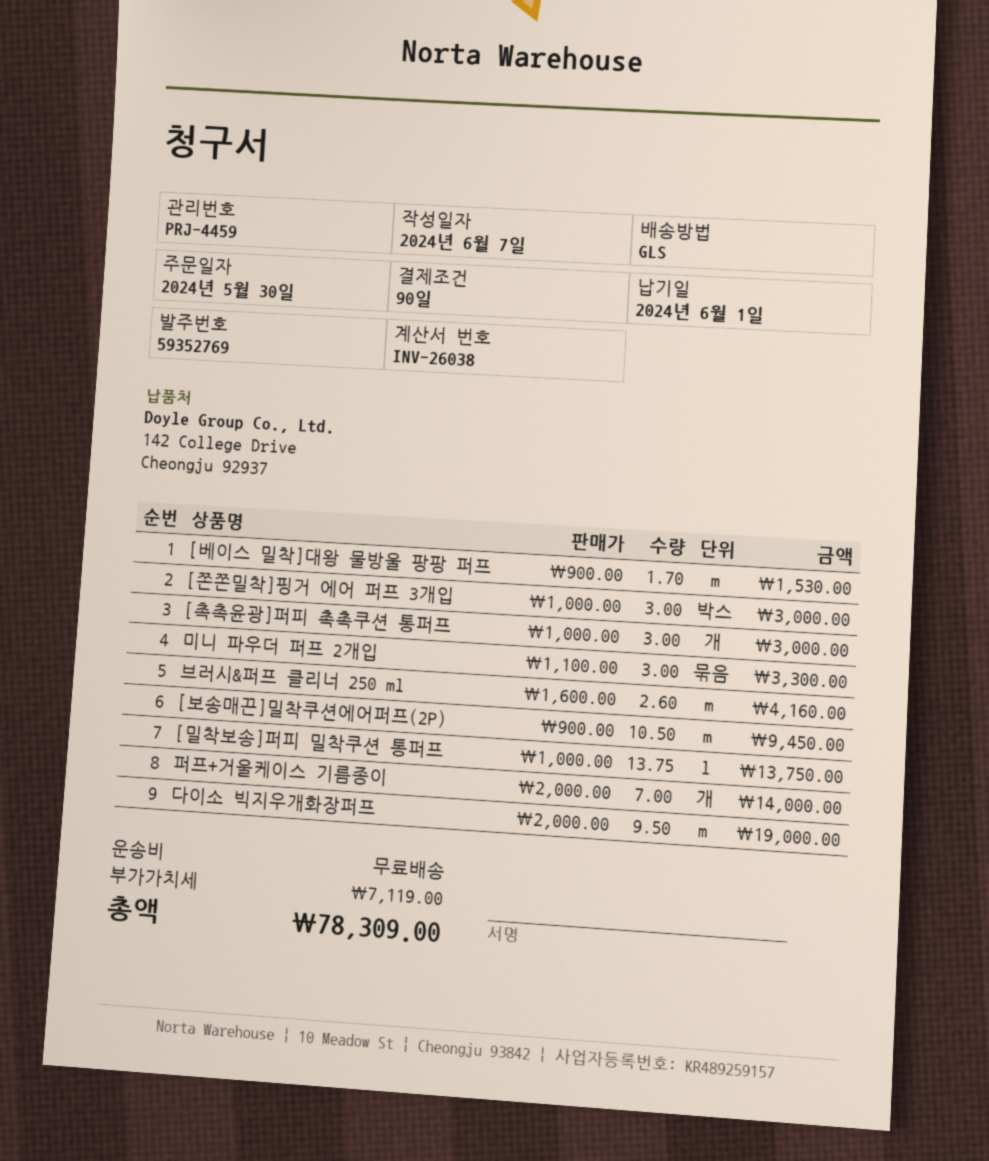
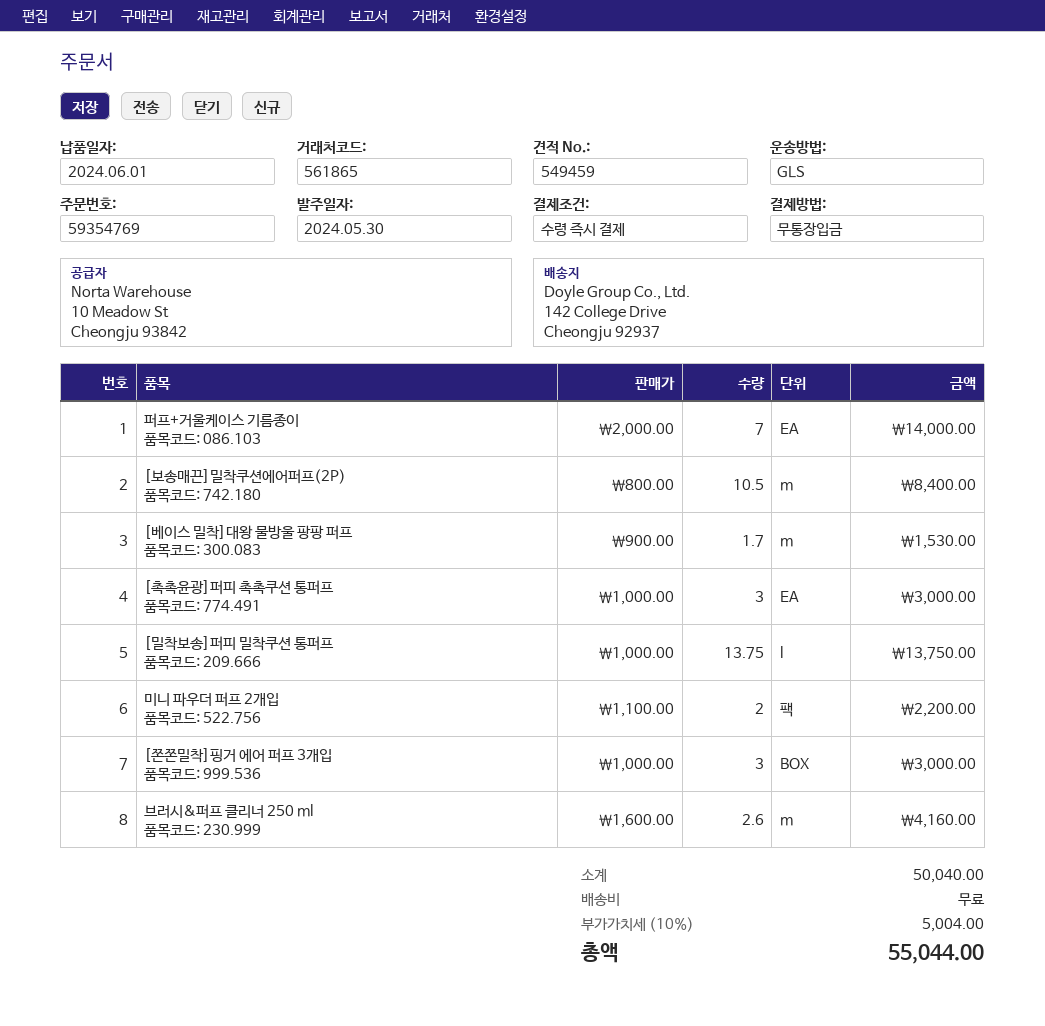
order number: 59352769 -> 59354769
payment terms: 90 days -> on receipt
미니 파우더 퍼프 2개입: 3 x 1100.00 = 3300.00 -> 2 x 1100.00 = 2200.00
[보송매끈]밀착쿠션에어퍼프(2P): 10.5 x 900.00 = 9450.00 -> 10.5 x 800.00 = 8400.00
다이소 빅지우개화장퍼프: 9.5 x 2000.00 = 19000.00 -> none
tax: 7119.00 -> 5004.00
total: 78309.00 -> 55044.00

